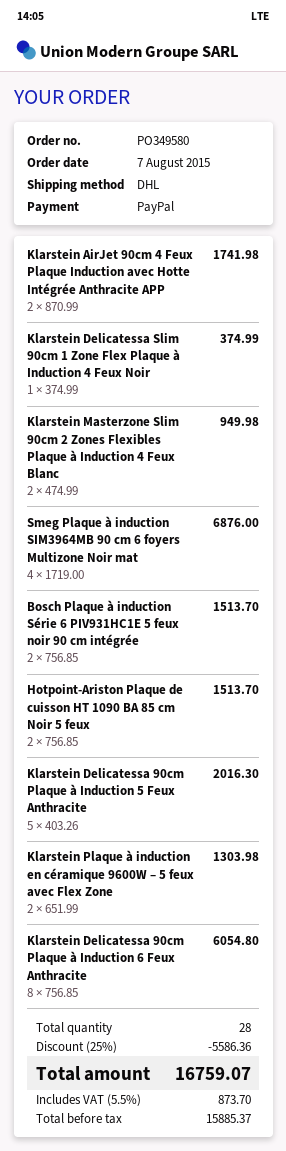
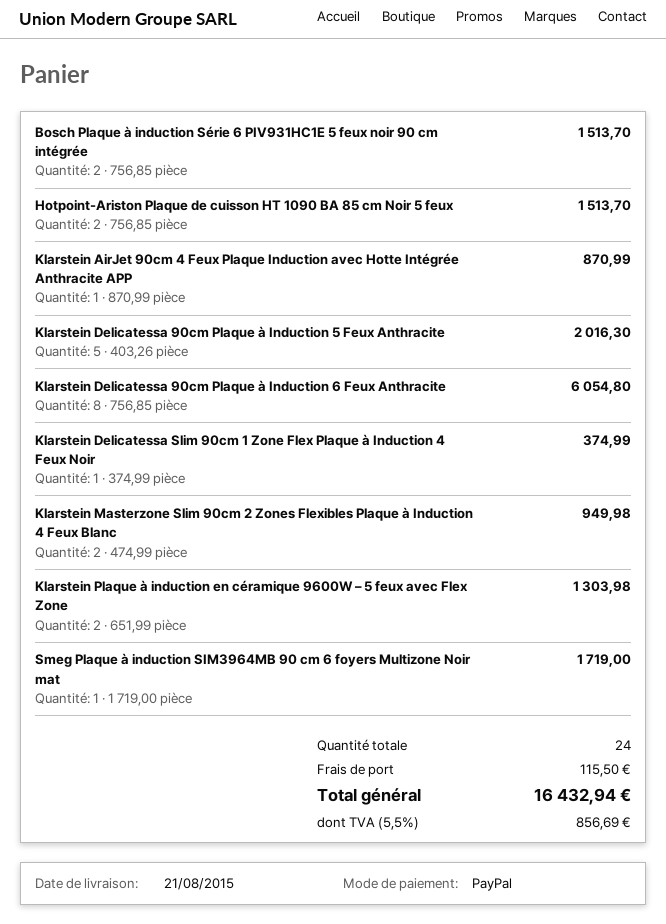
Klarstein AirJet 90cm 4 Feux Plaque Induction avec Hotte Intégrée Anthracite APP: 2 x 870.99 = 1741.98 -> 1 x 870.99 = 870.99
Smeg Plaque à induction SIM3964MB 90 cm 6 foyers Multizone Noir mat: 4 x 1719.00 = 6876.00 -> 1 x 1719.00 = 1719.00
total quantity: 28 -> 24
discount: 25% = 5586.36 -> none
shipping: none -> 115.50
tax: 5.5% = 873.70 -> 5.5% = 856.69
total: 16759.07 -> 16432.94

